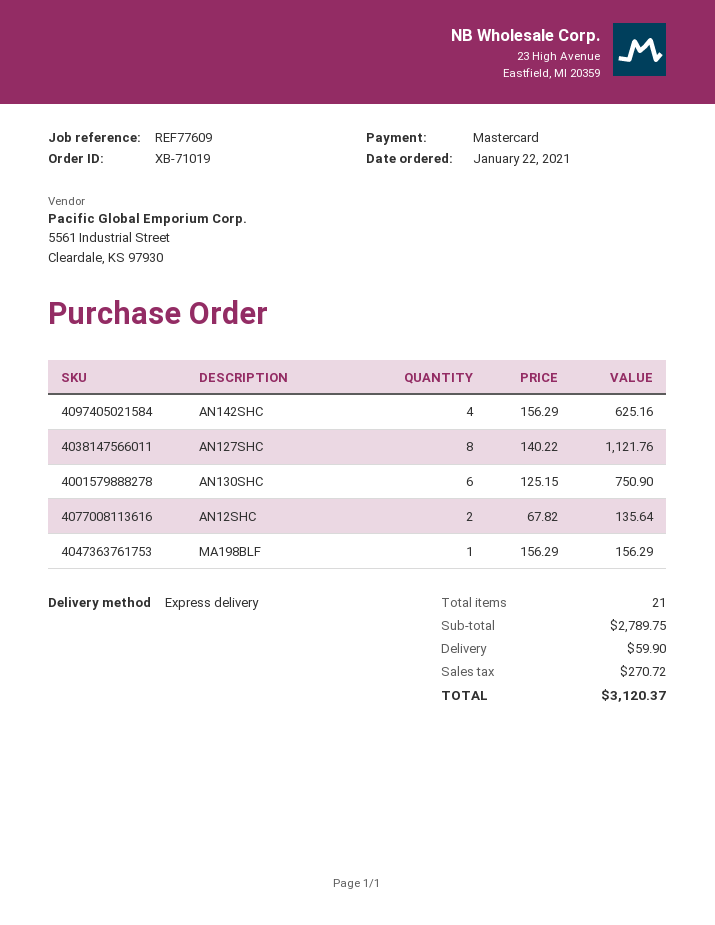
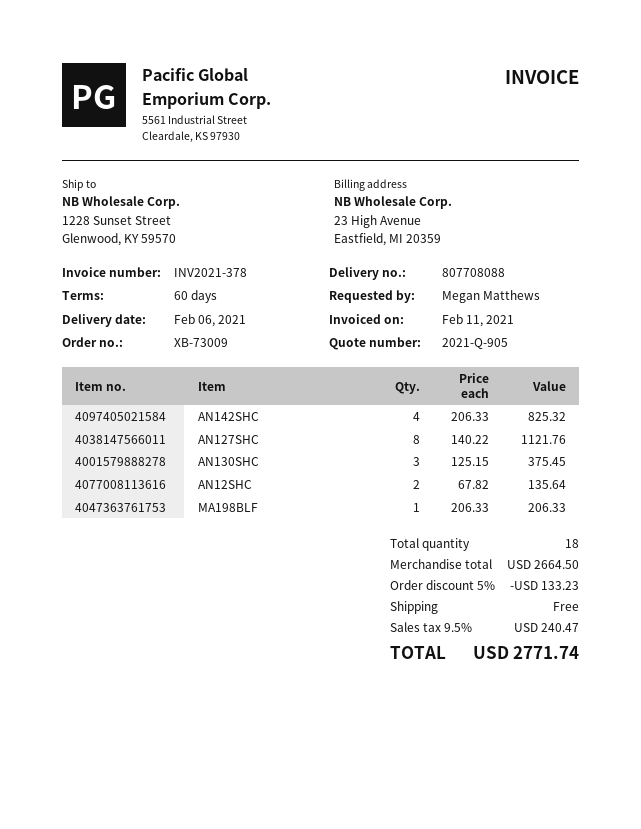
order number: XB-71019 -> XB-73009
AN142SHC: 4 x 156.29 = 625.16 -> 4 x 206.33 = 825.32
AN130SHC: 6 x 125.15 = 750.90 -> 3 x 125.15 = 375.45
MA198BLF: 1 x 156.29 = 156.29 -> 1 x 206.33 = 206.33
total quantity: 21 -> 18
subtotal: 2789.75 -> 2664.50
discount: none -> 5% = 133.23
shipping: 59.90 -> 0.00
tax: 270.72 -> 240.47
total: 3120.37 -> 2771.74

